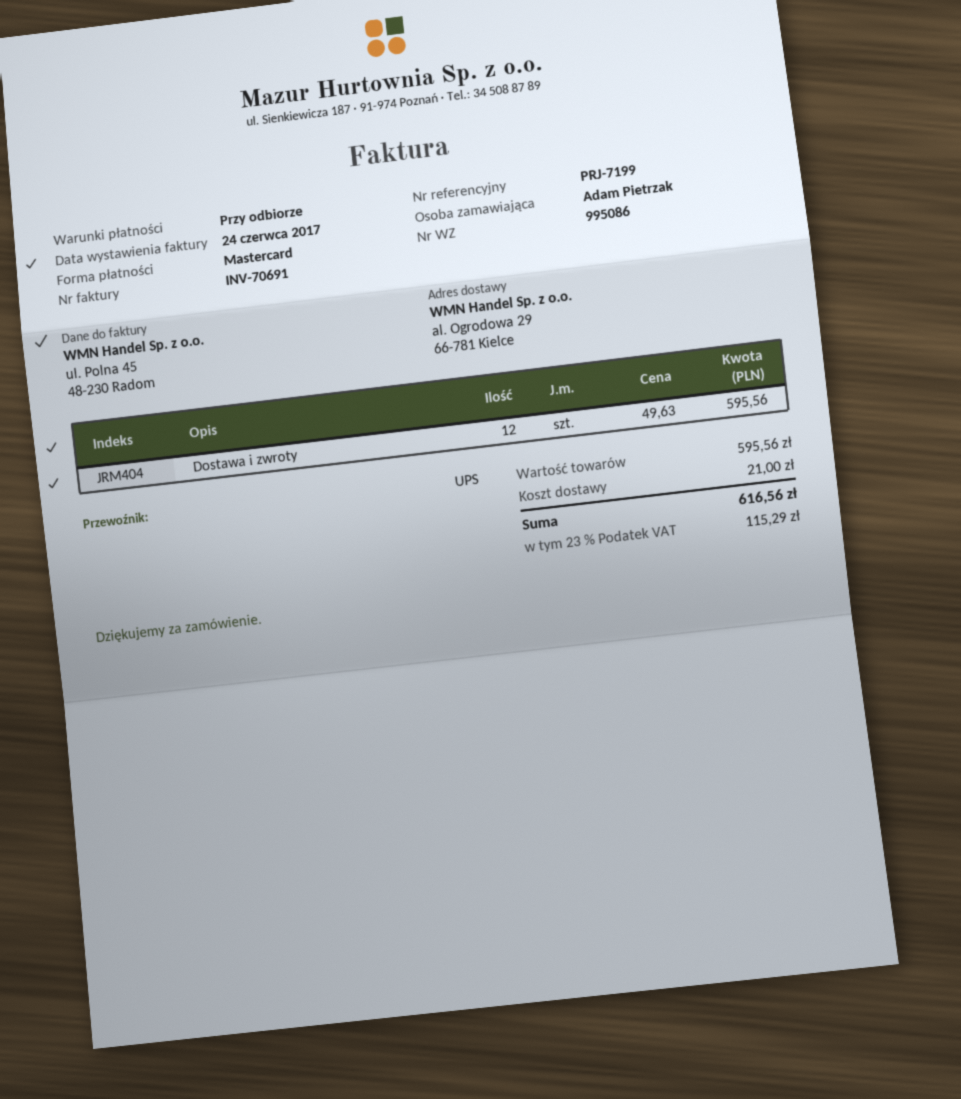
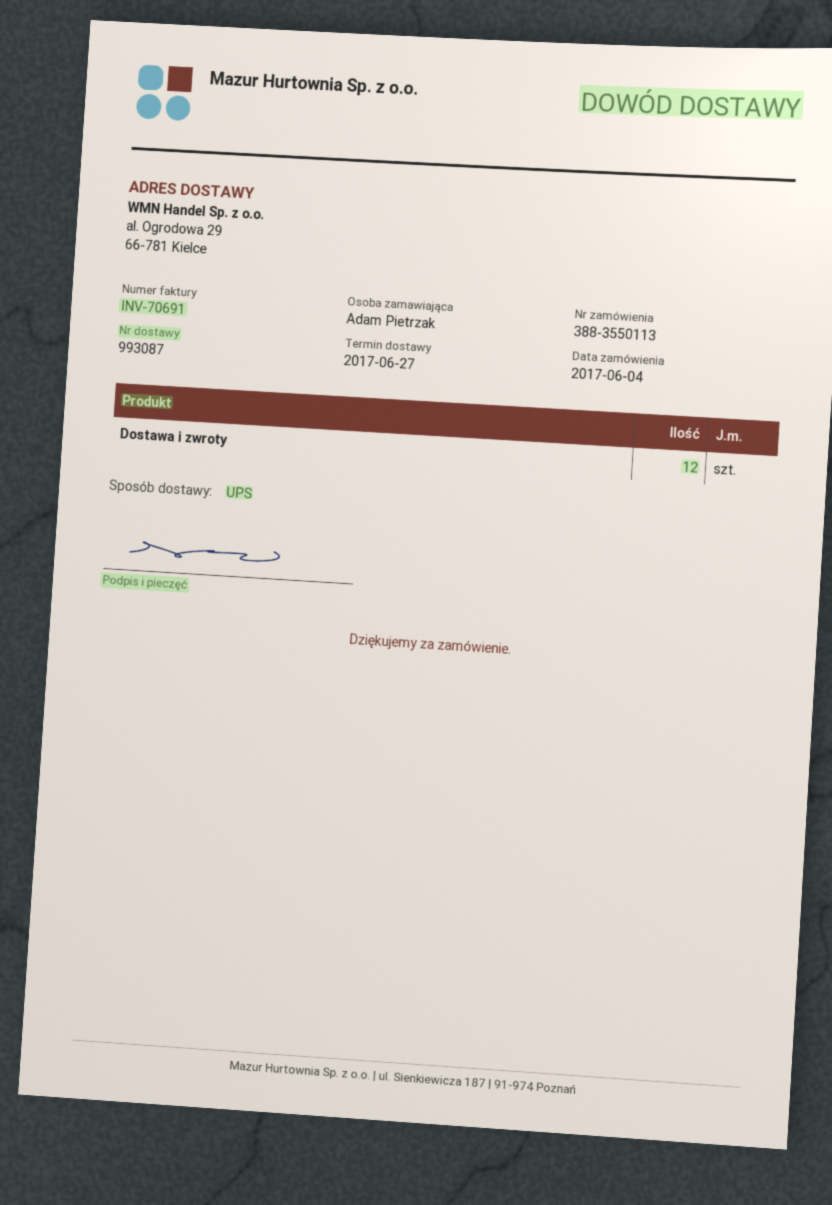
delivery note number: 995086 -> 993087

